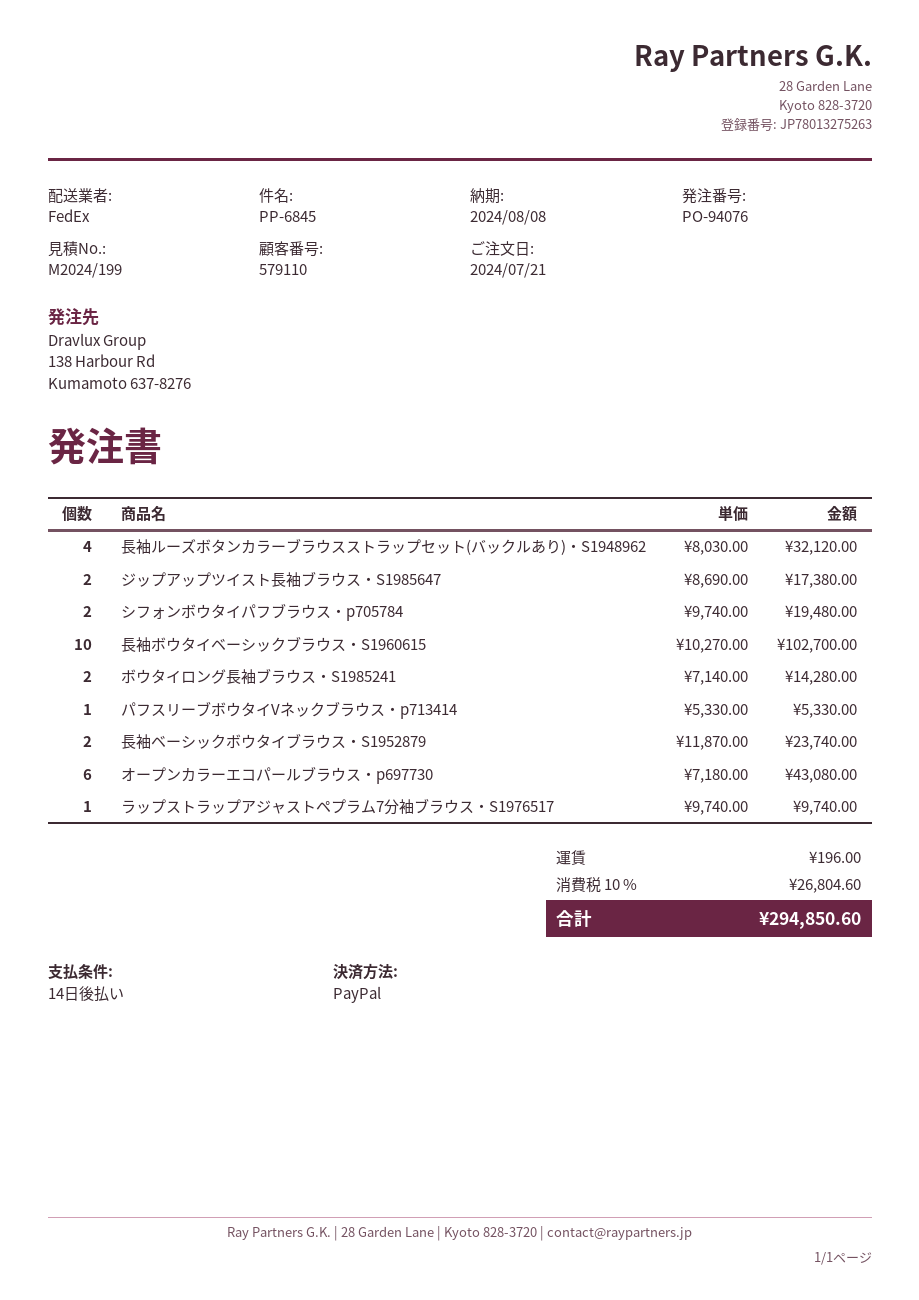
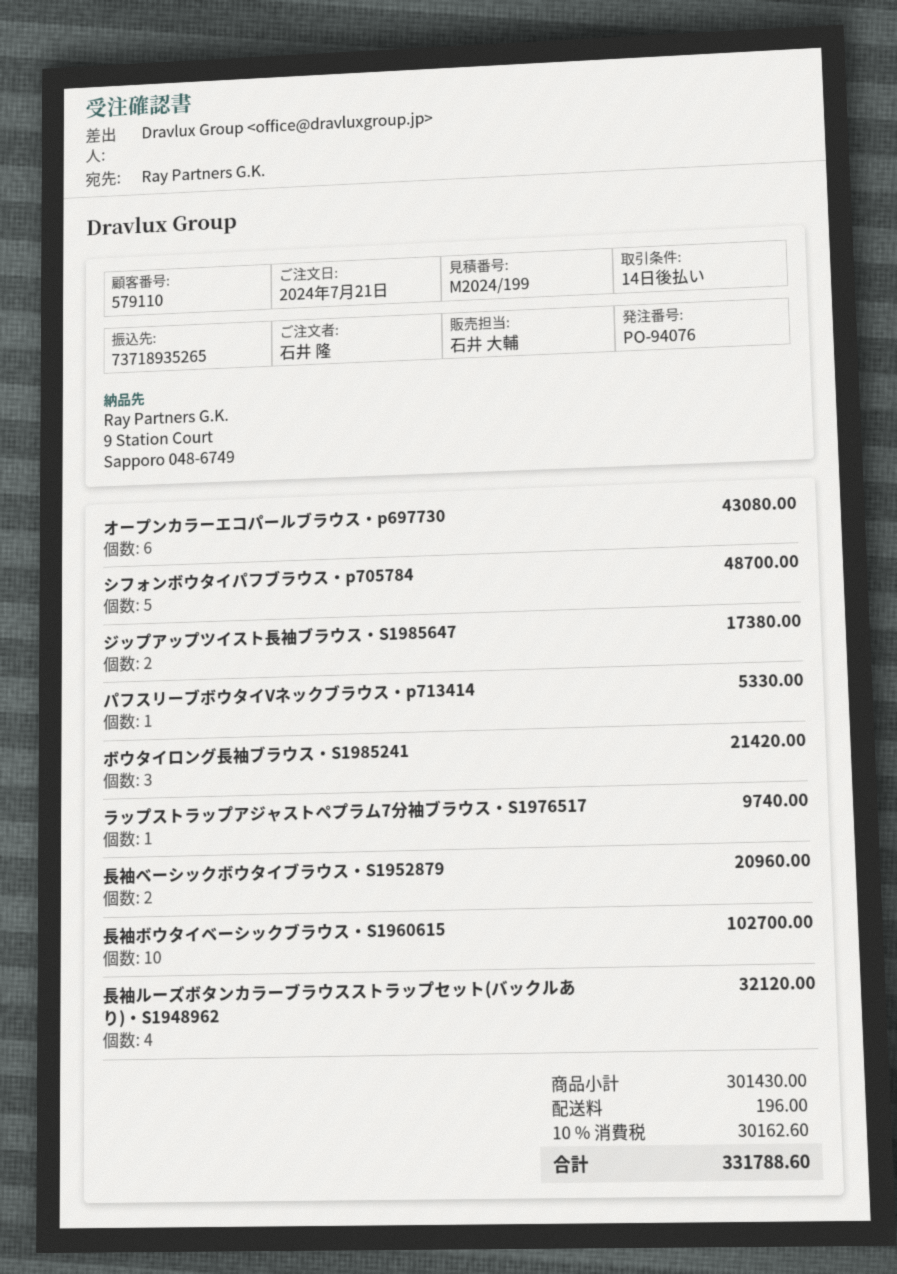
シフォンボウタイパフブラウス・p705784: 2 for 19480.00 -> 5 for 48700.00
ボウタイロング長袖ブラウス・S1985241: 2 for 14280.00 -> 3 for 21420.00
長袖ベーシックボウタイブラウス・S1952879: 2 for 23740.00 -> 2 for 20960.00
tax: 10% = 26804.60 -> 10% = 30162.60
total: 294850.60 -> 331788.60

